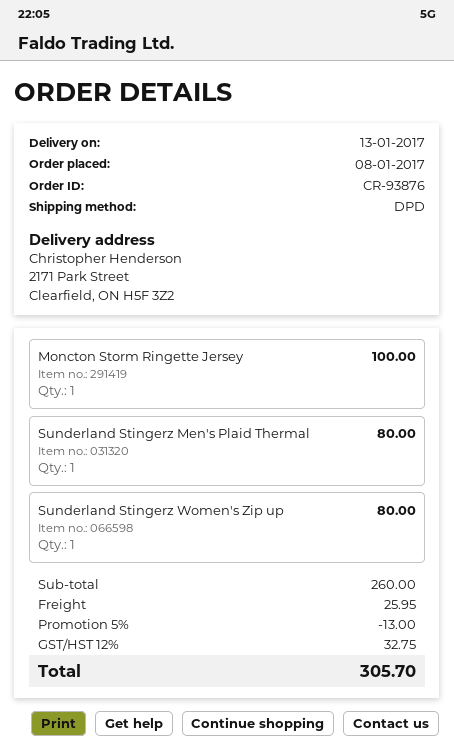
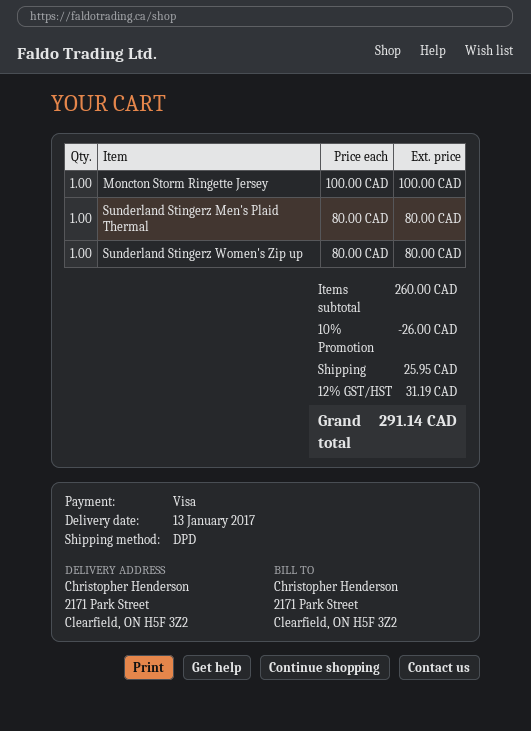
discount: 5% = 13.00 -> 10% = 26.00
tax: 12% = 32.75 -> 12% = 31.19
total: 305.70 -> 291.14

